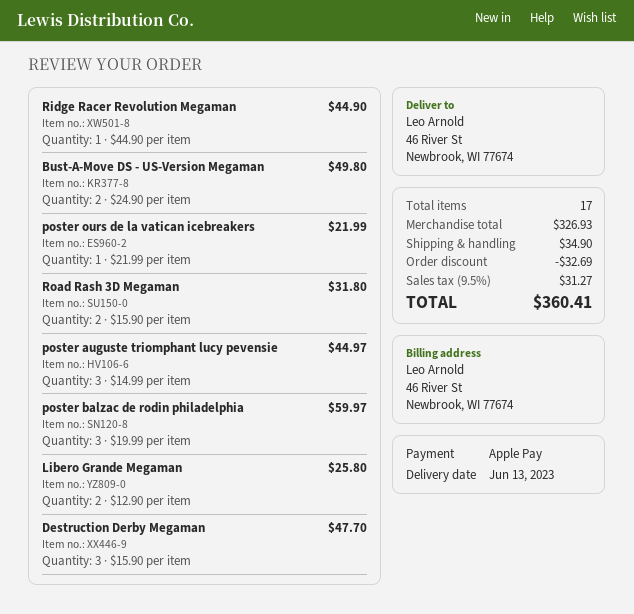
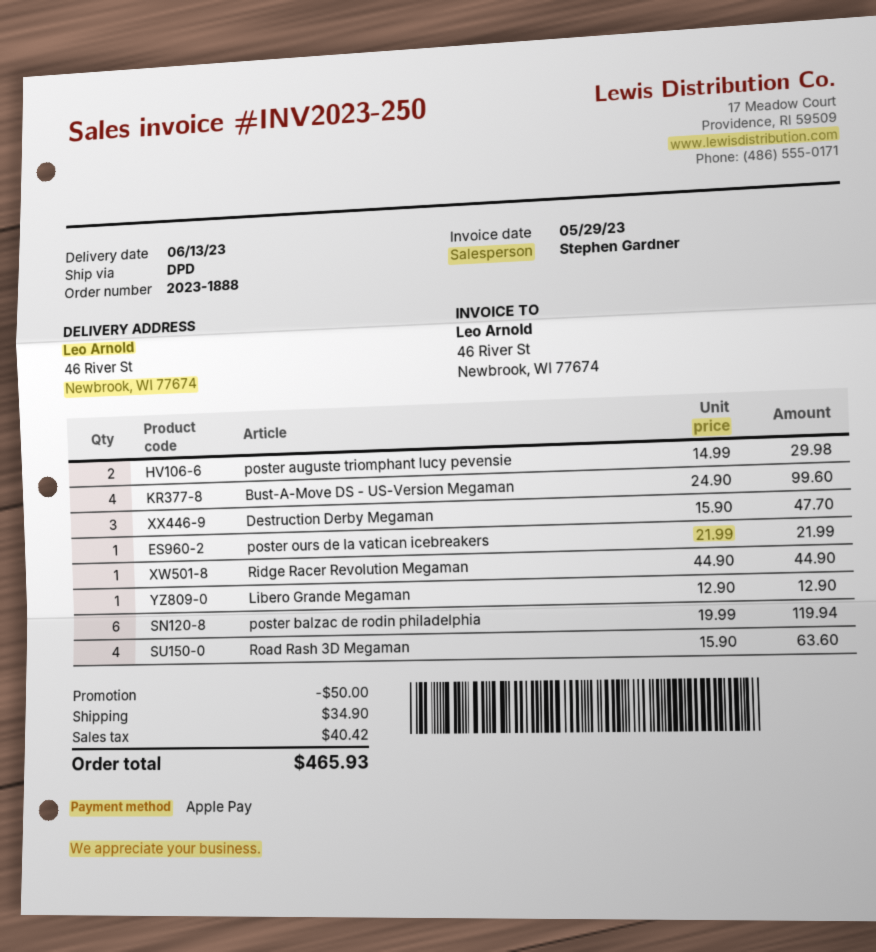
Bust-A-Move DS - US-Version Megaman: 2 x 24.90 = 49.80 -> 4 x 24.90 = 99.60
Road Rash 3D Megaman: 2 x 15.90 = 31.80 -> 4 x 15.90 = 63.60
poster auguste triomphant lucy pevensie: 3 x 14.99 = 44.97 -> 2 x 14.99 = 29.98
poster balzac de rodin philadelphia: 3 x 19.99 = 59.97 -> 6 x 19.99 = 119.94
Libero Grande Megaman: 2 x 12.90 = 25.80 -> 1 x 12.90 = 12.90
discount: 32.69 -> 50.00
tax: 31.27 -> 40.42
total: 360.41 -> 465.93

